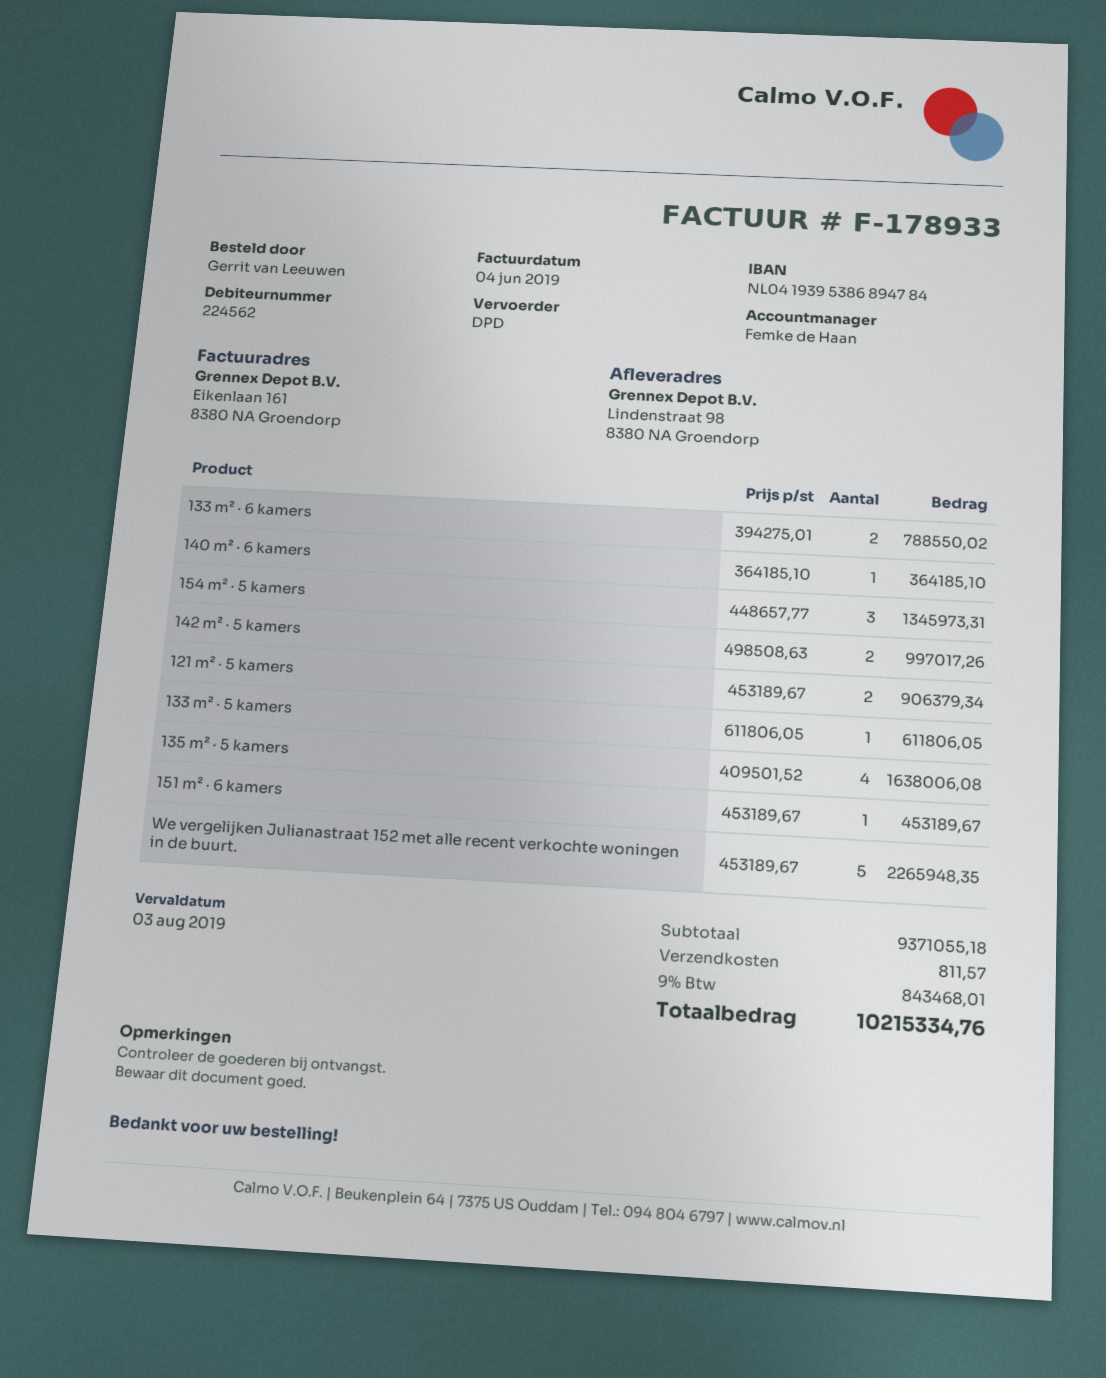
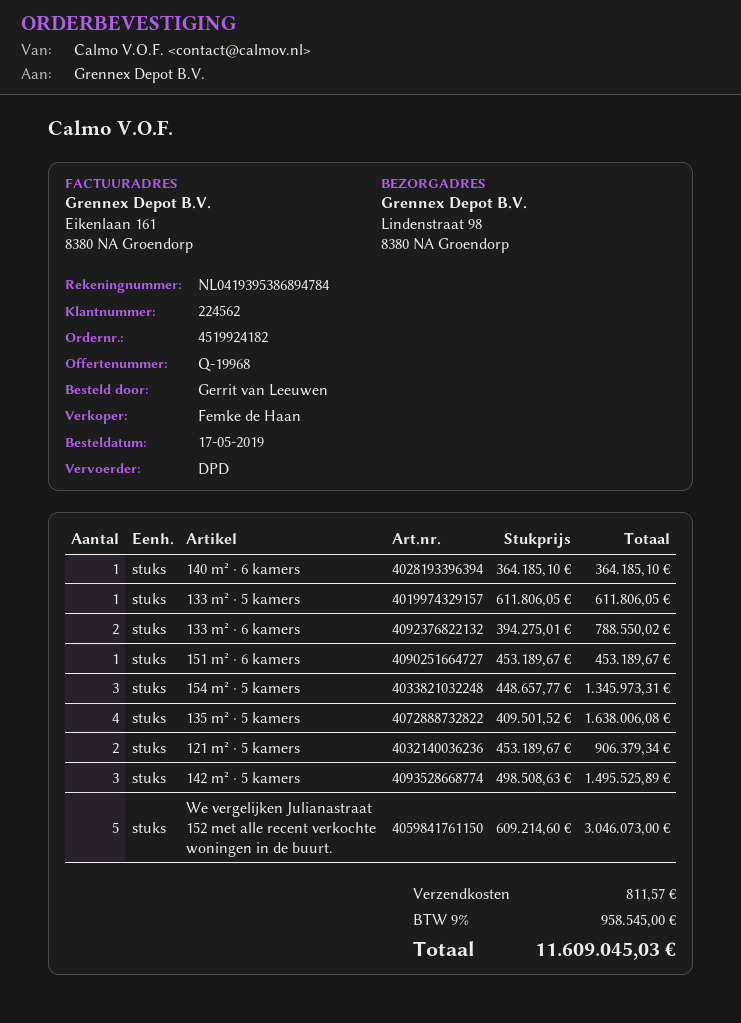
142 m² · 5 kamers: 2 x 498508.63 = 997017.26 -> 3 x 498508.63 = 1495525.89
We vergelijken Julianastraat 152 met alle recent verkochte woningen in de buurt.: 5 x 453189.67 = 2265948.35 -> 5 x 609214.60 = 3046073.00
tax: 9% = 843468.01 -> 9% = 958545.00
total: 10215334.76 -> 11609045.03

